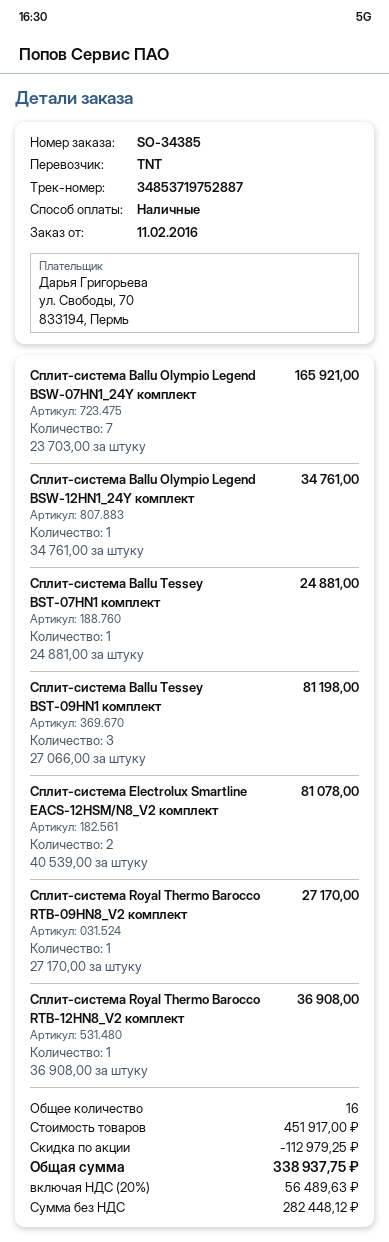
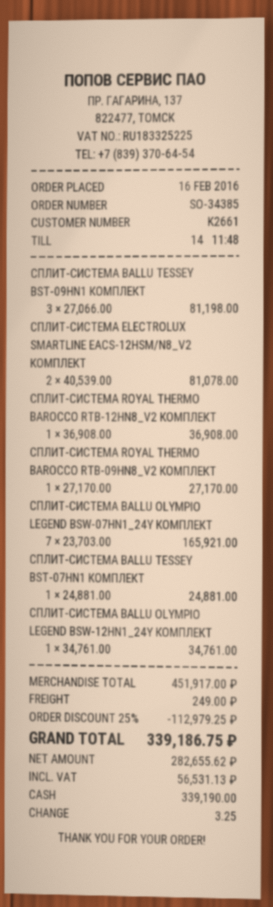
order date: 2016-02-11 -> 2016-02-16
shipping: none -> 249.00
net: 282448.12 -> 282655.62
tax: 56489.63 -> 56531.13
total: 338937.75 -> 339186.75

